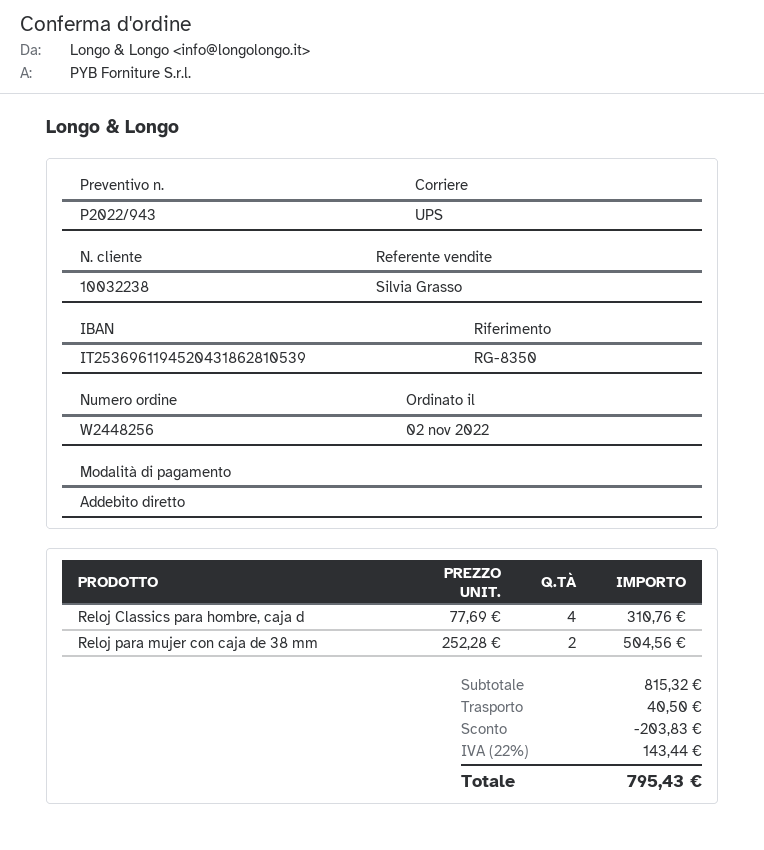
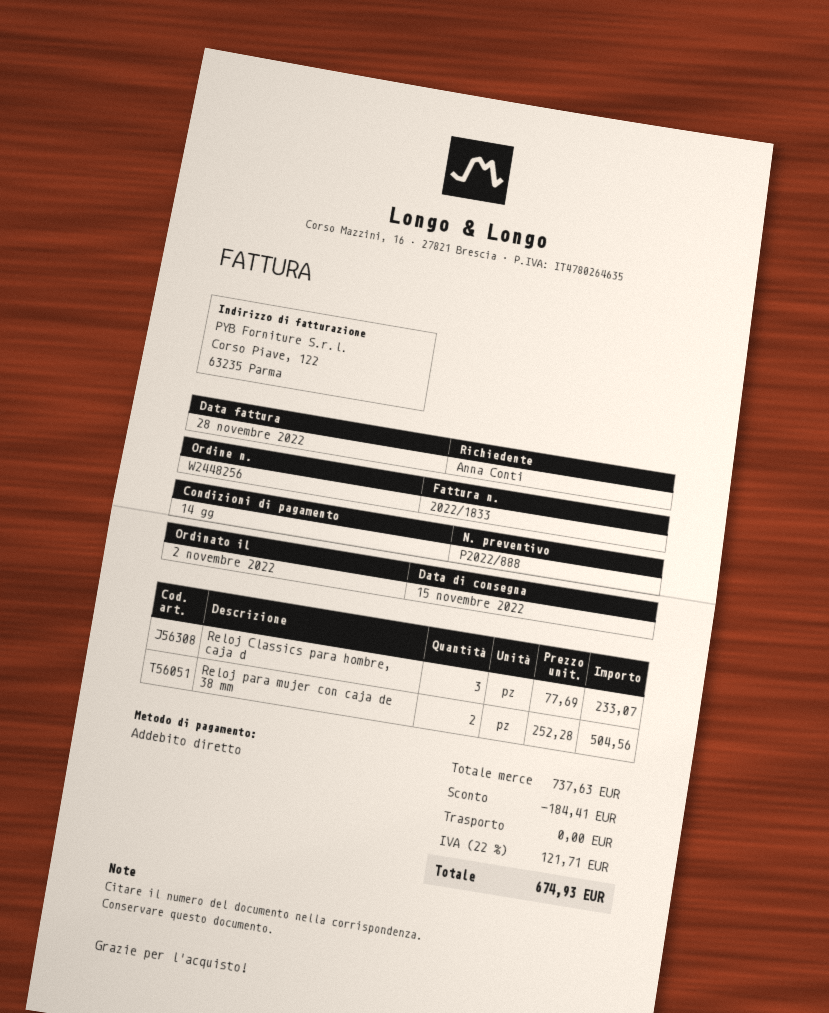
quote number: P2022/943 -> P2022/888
Reloj Classics para hombre, caja d: 4 x 77.69 = 310.76 -> 3 x 77.69 = 233.07
subtotal: 815.32 -> 737.63
discount: 203.83 -> 184.41
shipping: 40.50 -> 0.00
tax: 22% = 143.44 -> 22% = 121.71
total: 795.43 -> 674.93

